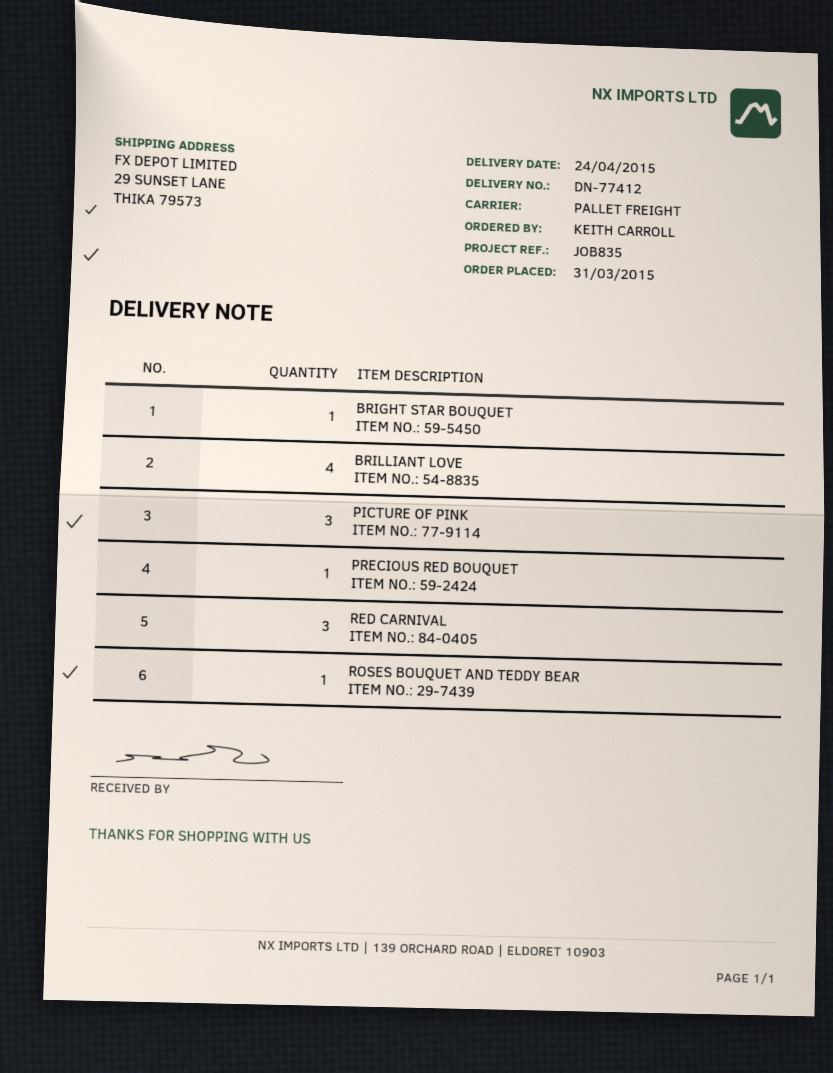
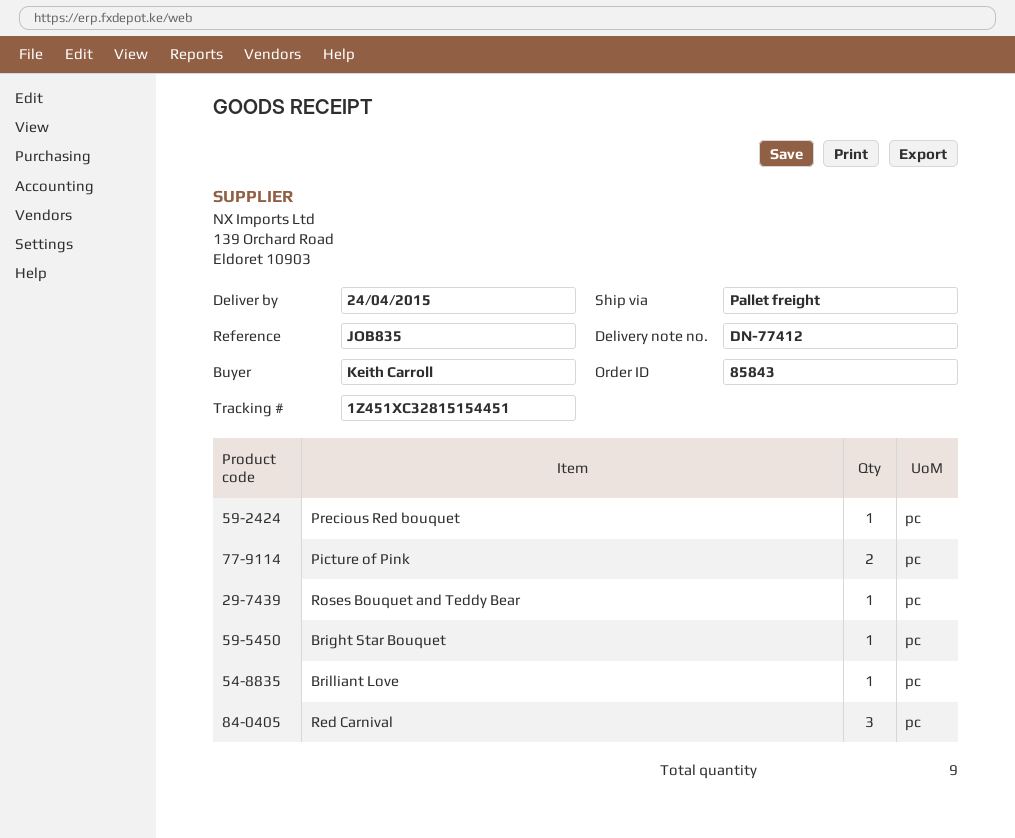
BRILLIANT LOVE: 4 -> 1
PICTURE OF PINK: 3 -> 2

